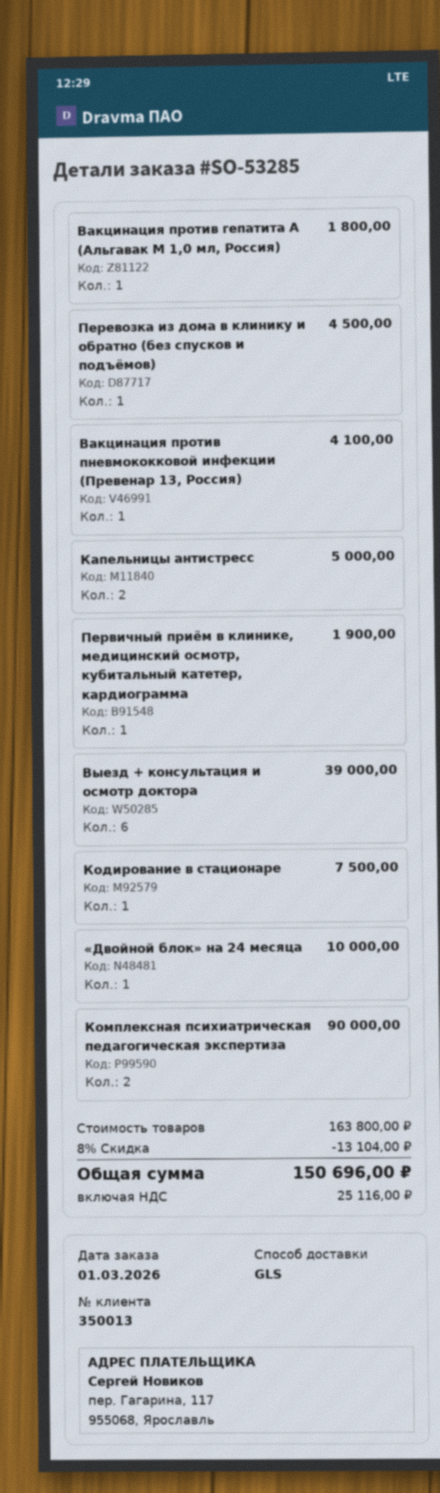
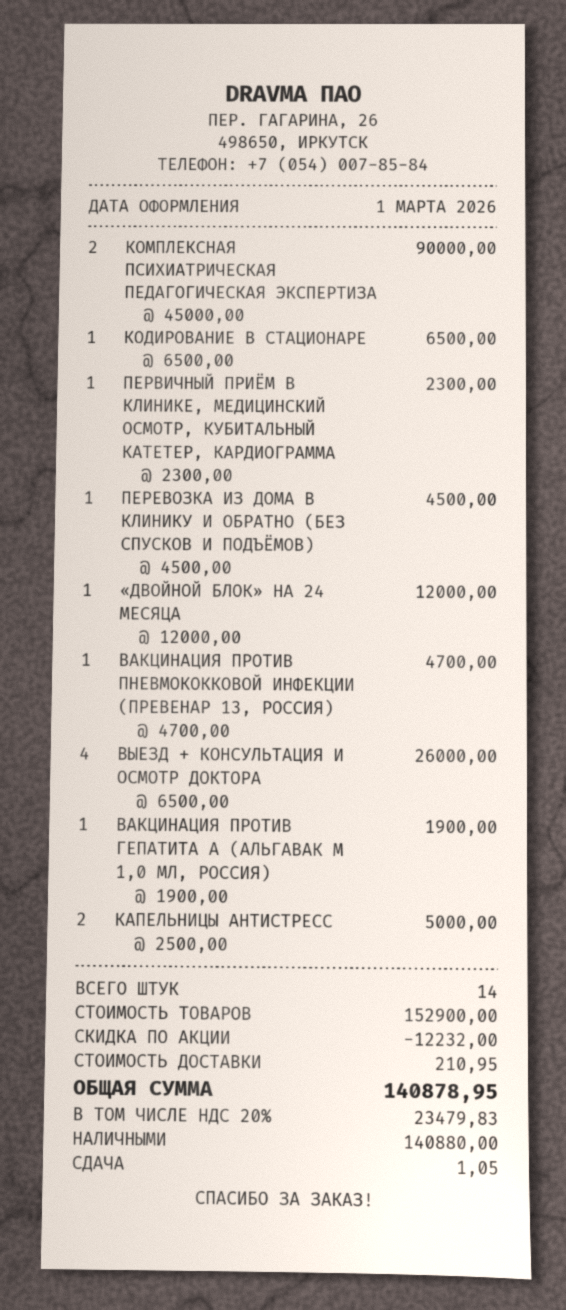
Вакцинация против гепатита А (Альгавак М 1,0 мл, Россия): 1 for 1800.00 -> 1 for 1900.00
Вакцинация против пневмококковой инфекции (Превенар 13, Россия): 1 for 4100.00 -> 1 for 4700.00
Первичный приём в клинике, медицинский осмотр, кубитальный катетер, кардиограмма: 1 for 1900.00 -> 1 for 2300.00
Выезд + консультация и осмотр доктора: 6 for 39000.00 -> 4 for 26000.00
Кодирование в стационаре: 1 for 7500.00 -> 1 for 6500.00
«Двойной блок» на 24 месяца: 1 for 10000.00 -> 1 for 12000.00
subtotal: 163800.00 -> 152900.00
discount: 13104.00 -> 12232.00
shipping: none -> 210.95
tax: 25116.00 -> 23479.83
total: 150696.00 -> 140878.95

